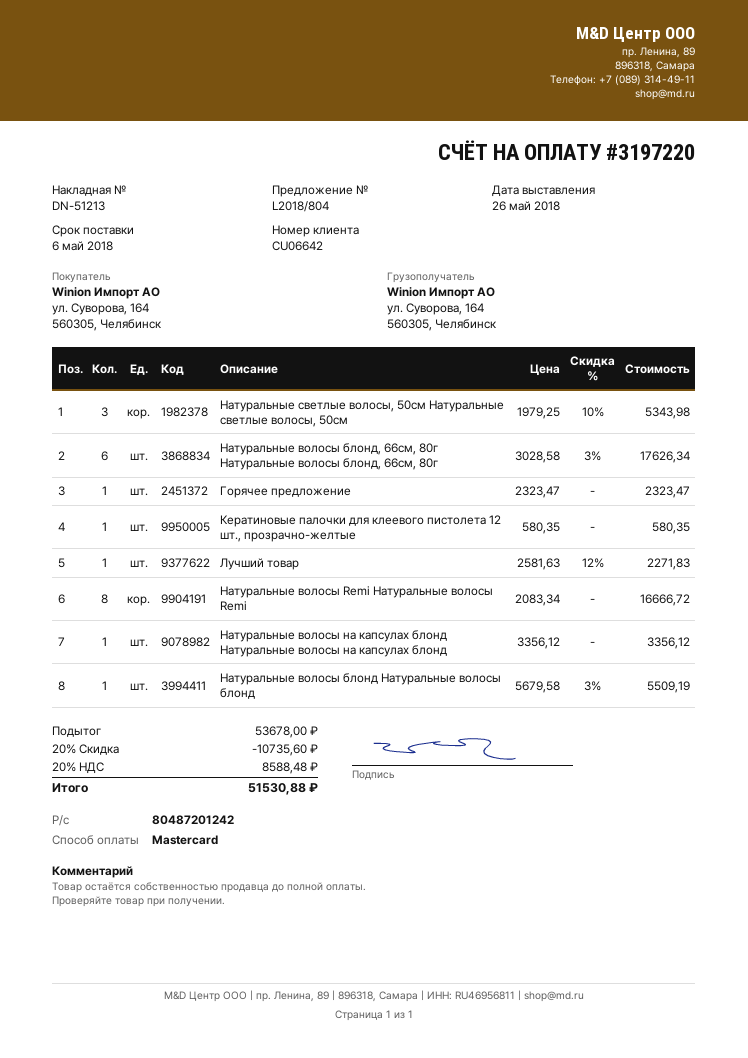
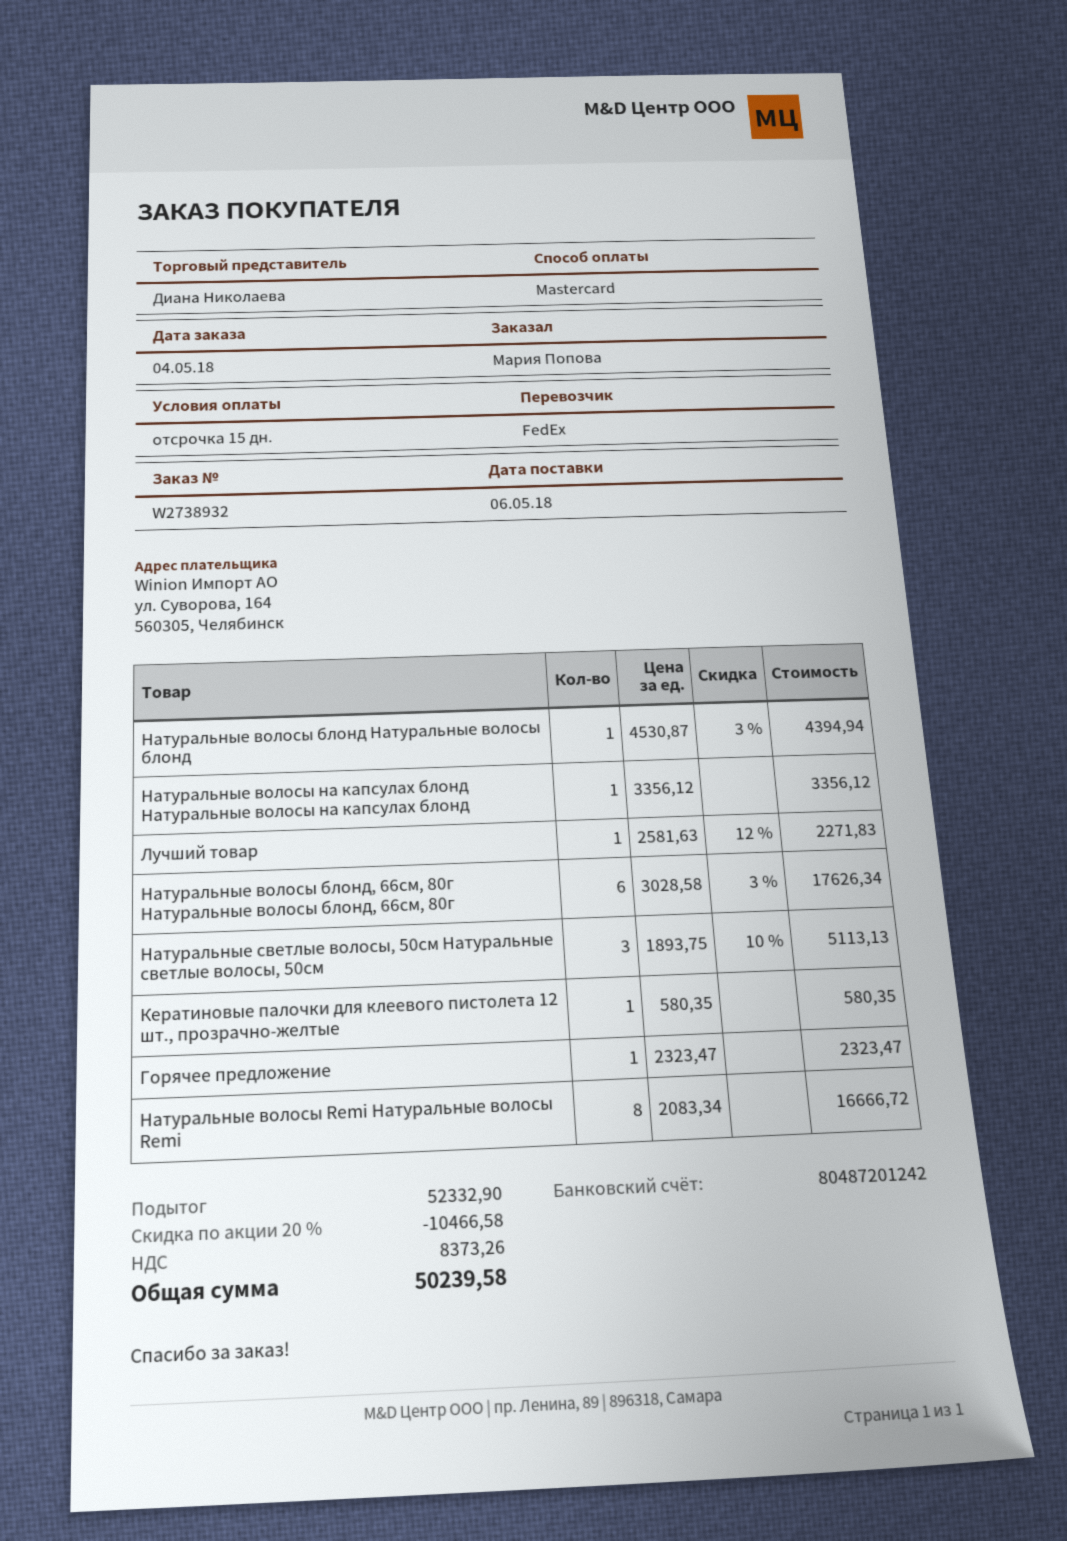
Натуральные светлые волосы, 50см Натуральные светлые волосы, 50см: 3 x 1979.25 - 10% = 5343.98 -> 3 x 1893.75 - 10% = 5113.13
Натуральные волосы блонд Натуральные волосы блонд: 1 x 5679.58 - 3% = 5509.19 -> 1 x 4530.87 - 3% = 4394.94
subtotal: 53678.00 -> 52332.90
discount: 20% = 10735.60 -> 20% = 10466.58
tax: 8588.48 -> 8373.26
total: 51530.88 -> 50239.58

